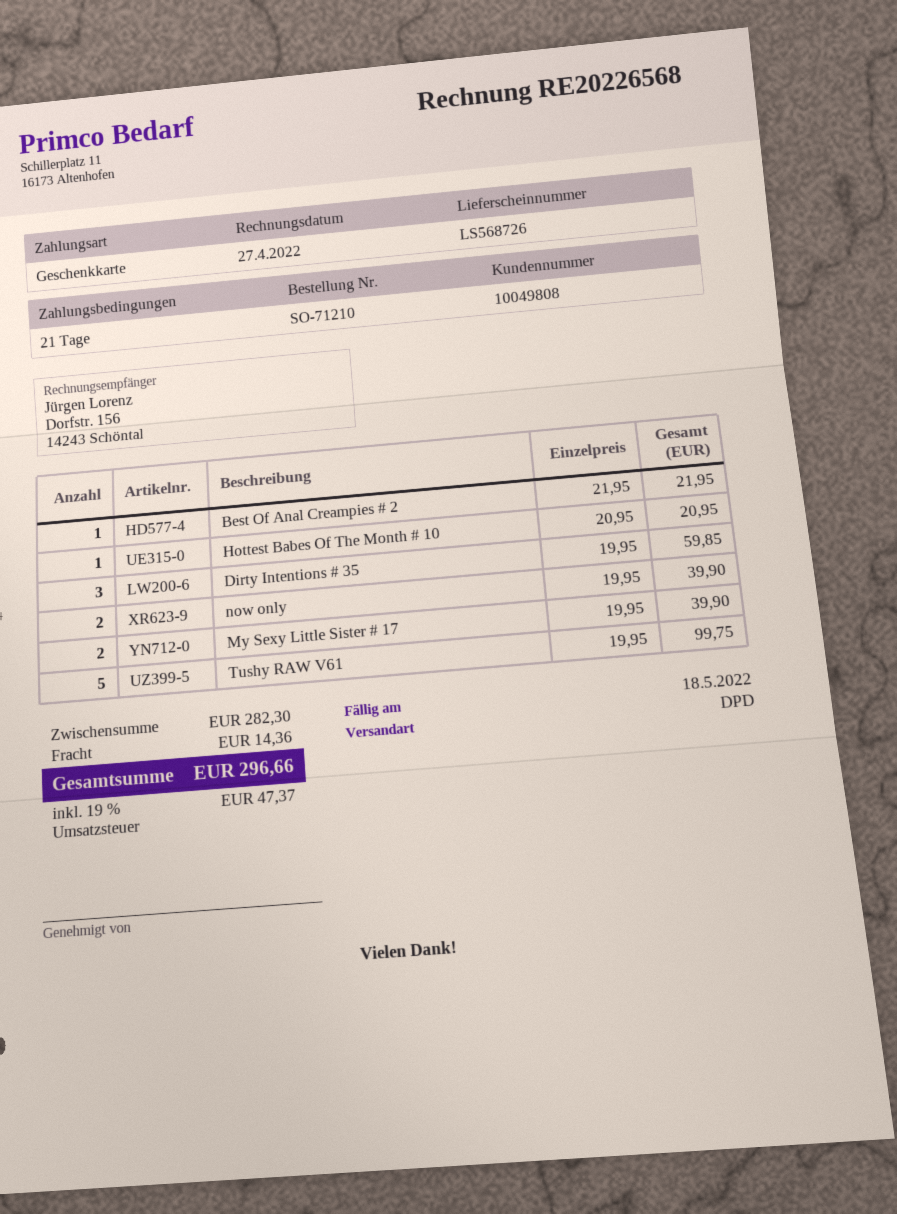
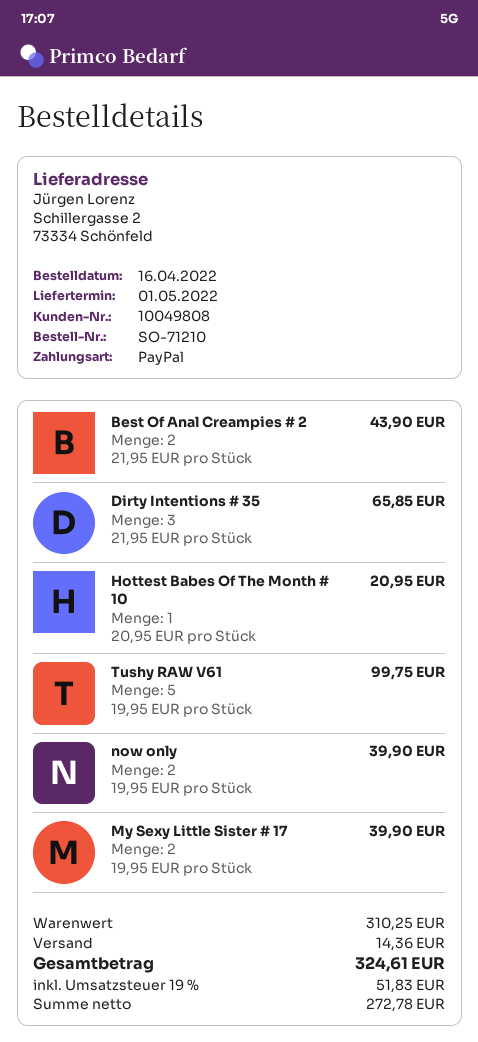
payment method: gift card -> PayPal
Best Of Anal Creampies # 2: 1 x 21.95 = 21.95 -> 2 x 21.95 = 43.90
Dirty Intentions # 35: 3 x 19.95 = 59.85 -> 3 x 21.95 = 65.85
subtotal: 282.30 -> 310.25
tax: 19% = 47.37 -> 19% = 51.83
total: 296.66 -> 324.61

